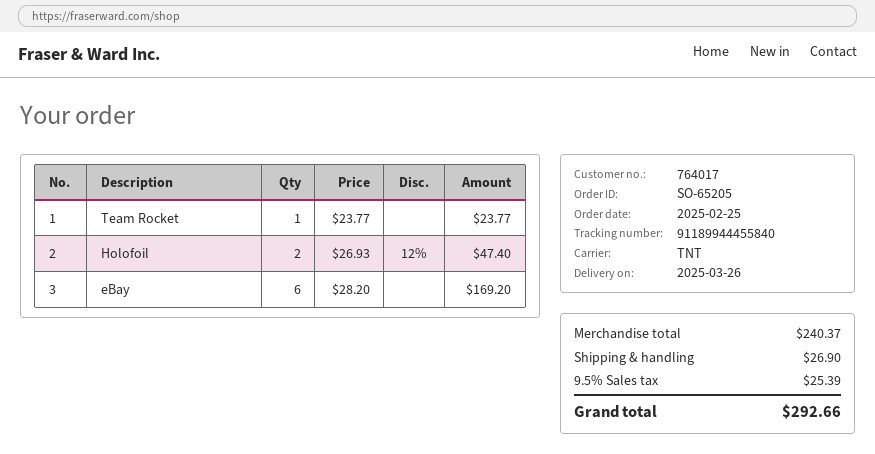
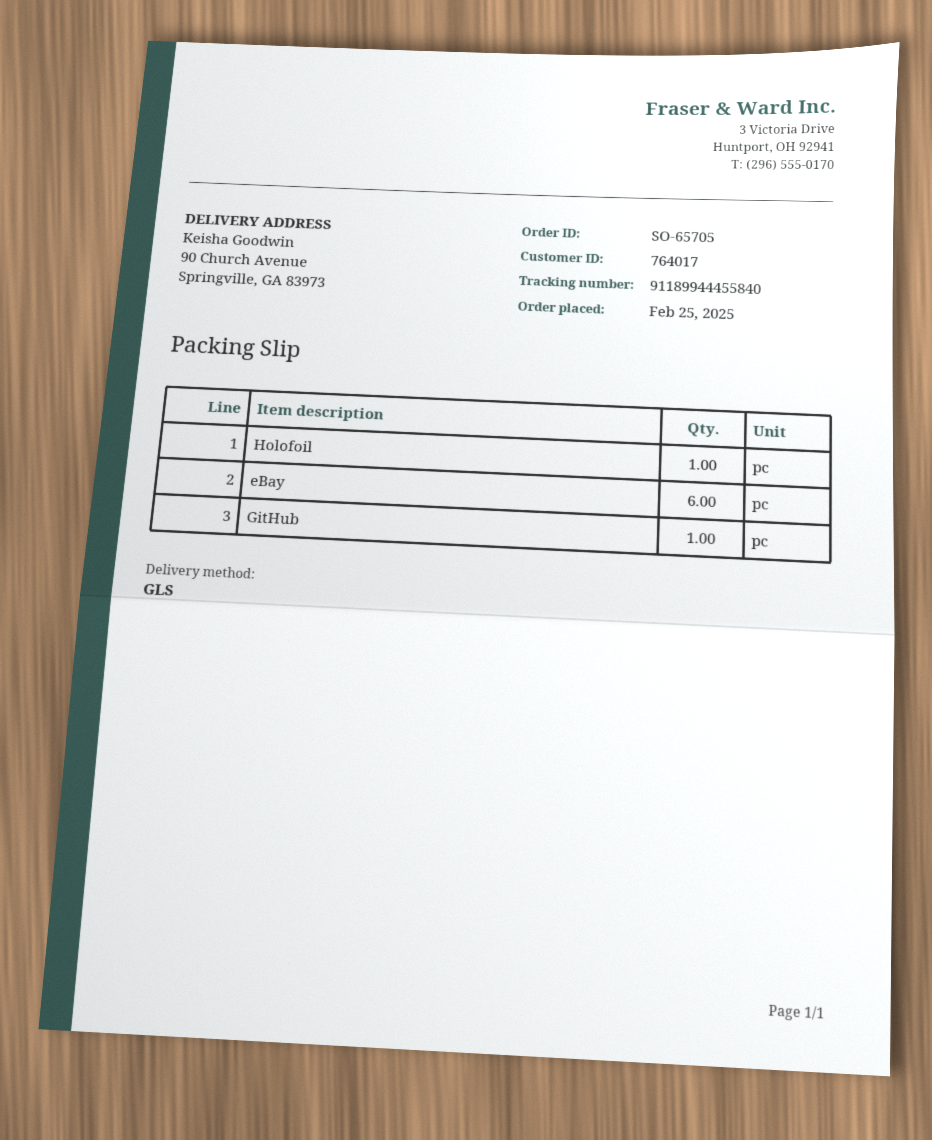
order number: SO-65205 -> SO-65705
shipping method: TNT -> GLS
Team Rocket: 1 -> none
Holofoil: 2 -> 1
GitHub: none -> 1

